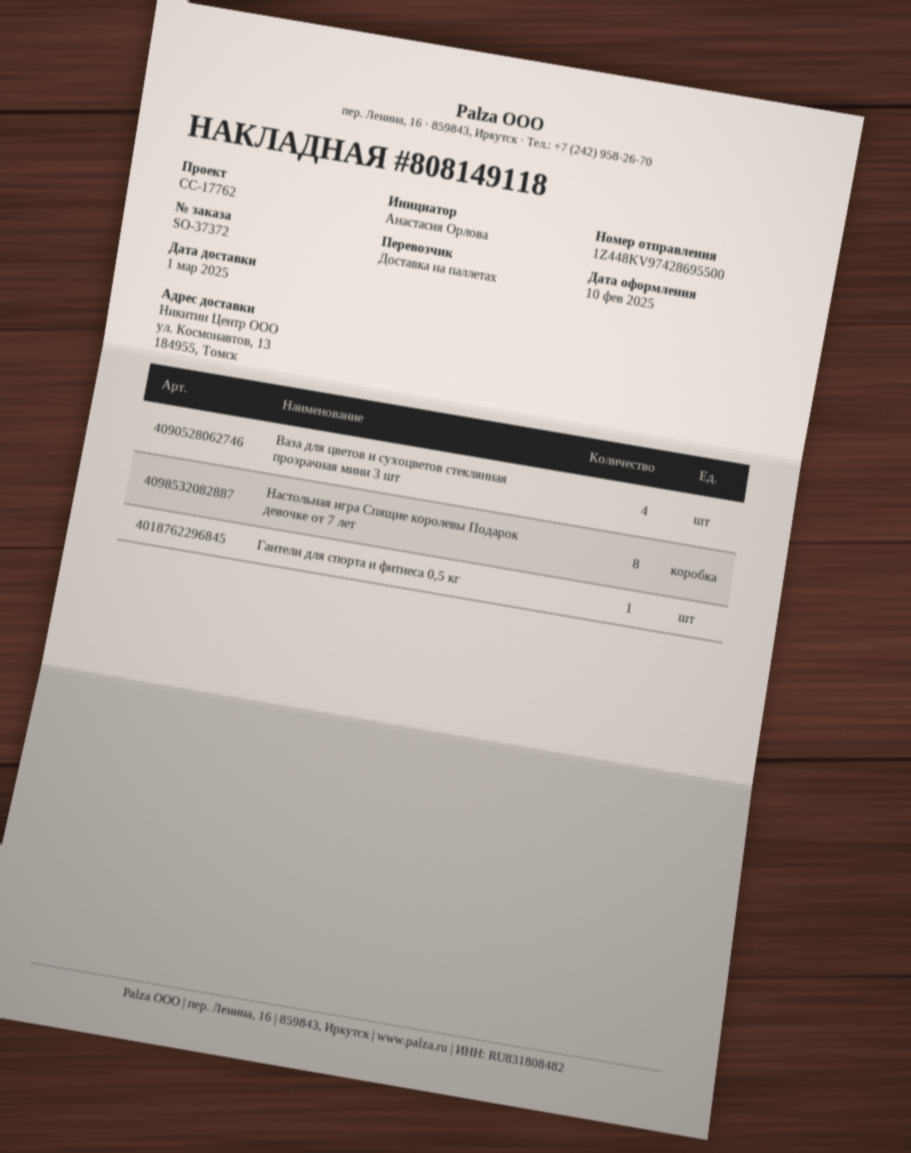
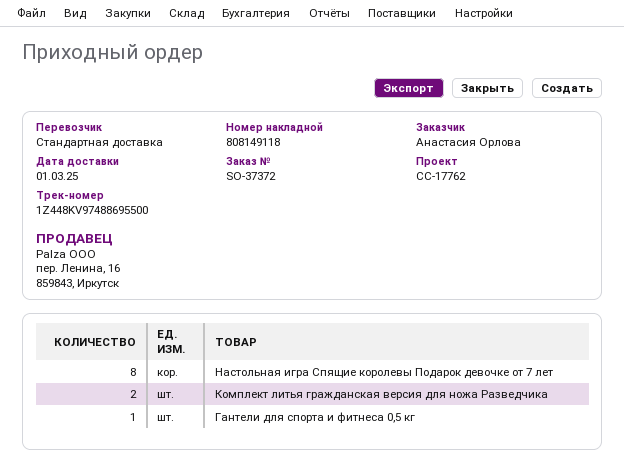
shipping method: pallet freight -> standard
tracking number: 1Z448KV97428695500 -> 1Z448KV97488695500
Ваза для цветов и сухоцветов стеклянная прозрачная мини 3 шт: 4 -> none
Комплект литья гражданская версия для ножа Разведчика: none -> 2

